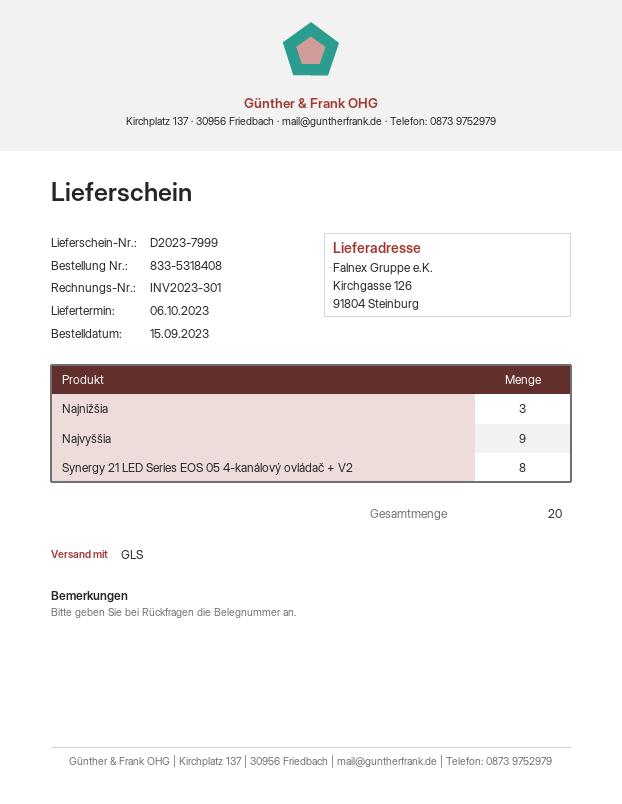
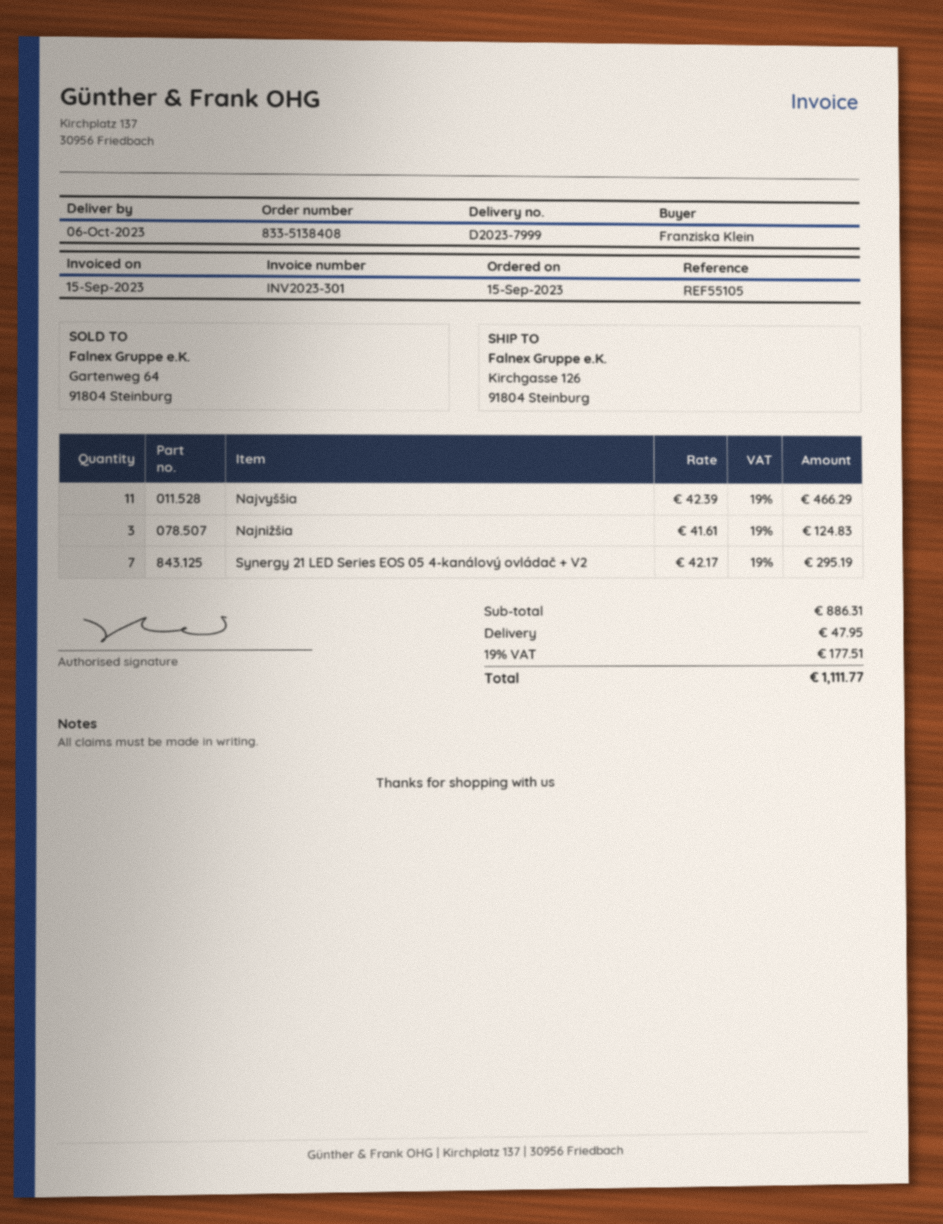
order number: 833-5318408 -> 833-5138408
Najvyššia: 9 -> 11
Synergy 21 LED Series EOS 05 4-kanálový ovládač + V2: 8 -> 7

